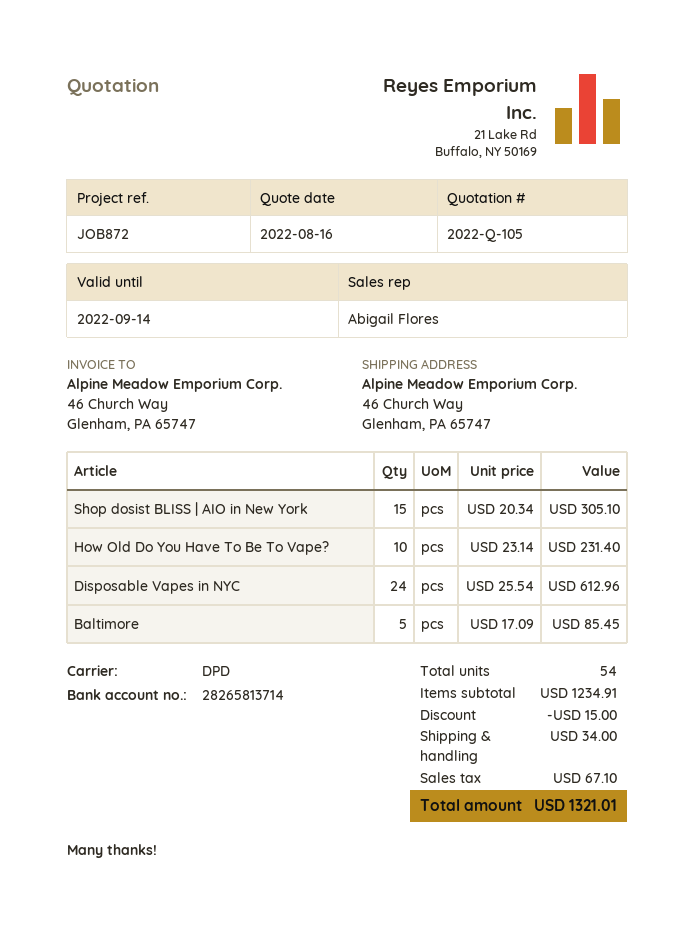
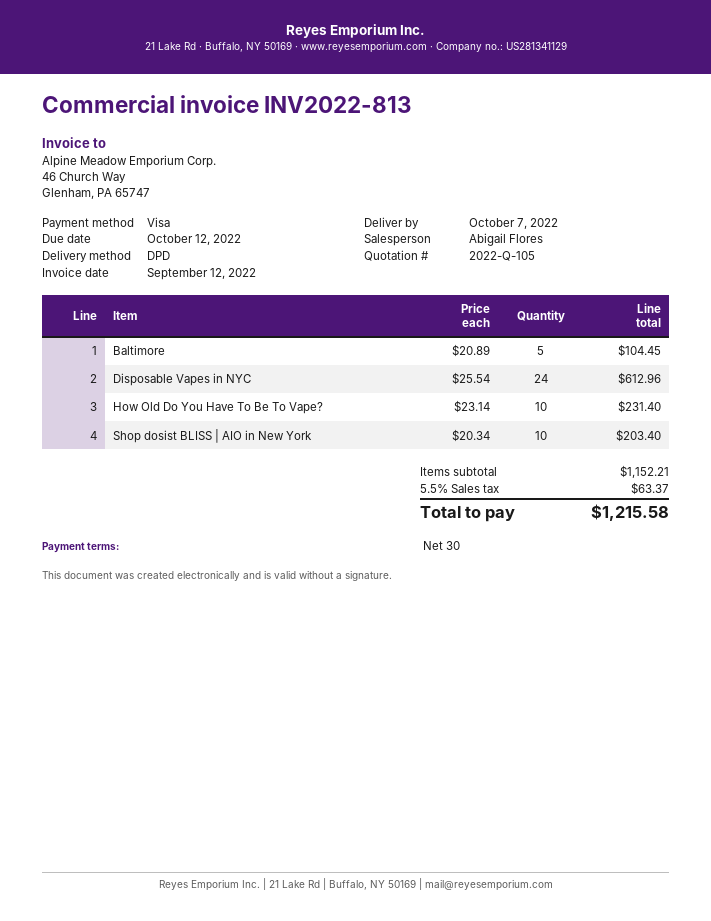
Shop dosist BLISS | AIO in New York: 15 x 20.34 = 305.10 -> 10 x 20.34 = 203.40
Baltimore: 5 x 17.09 = 85.45 -> 5 x 20.89 = 104.45
subtotal: 1234.91 -> 1152.21
discount: 15.00 -> none
shipping: 34.00 -> none
tax: 67.10 -> 63.37
total: 1321.01 -> 1215.58

